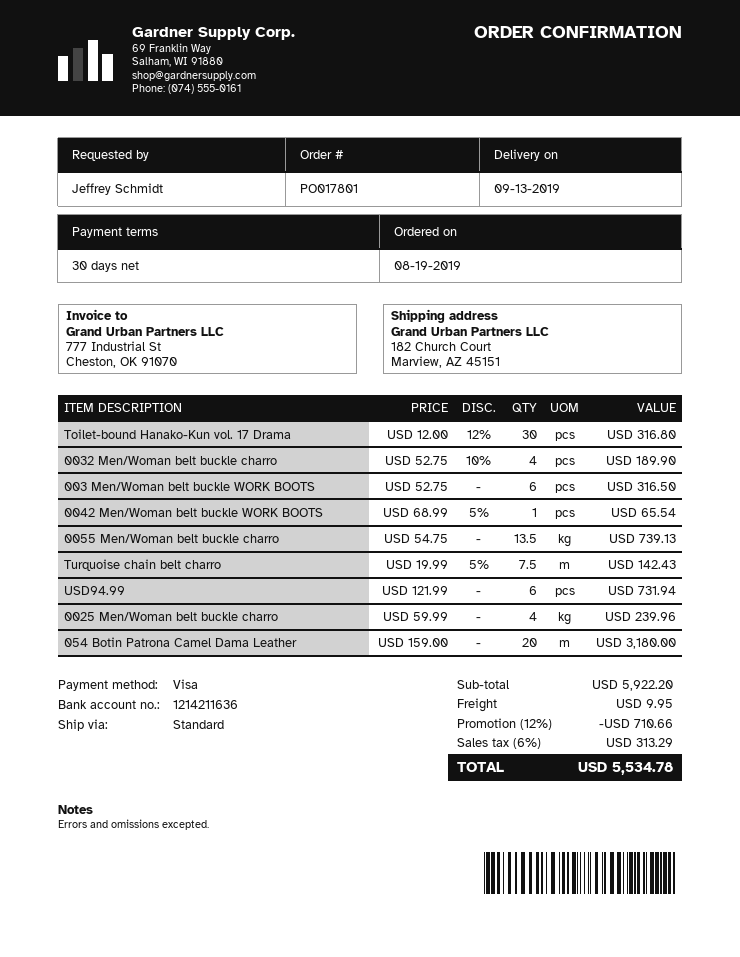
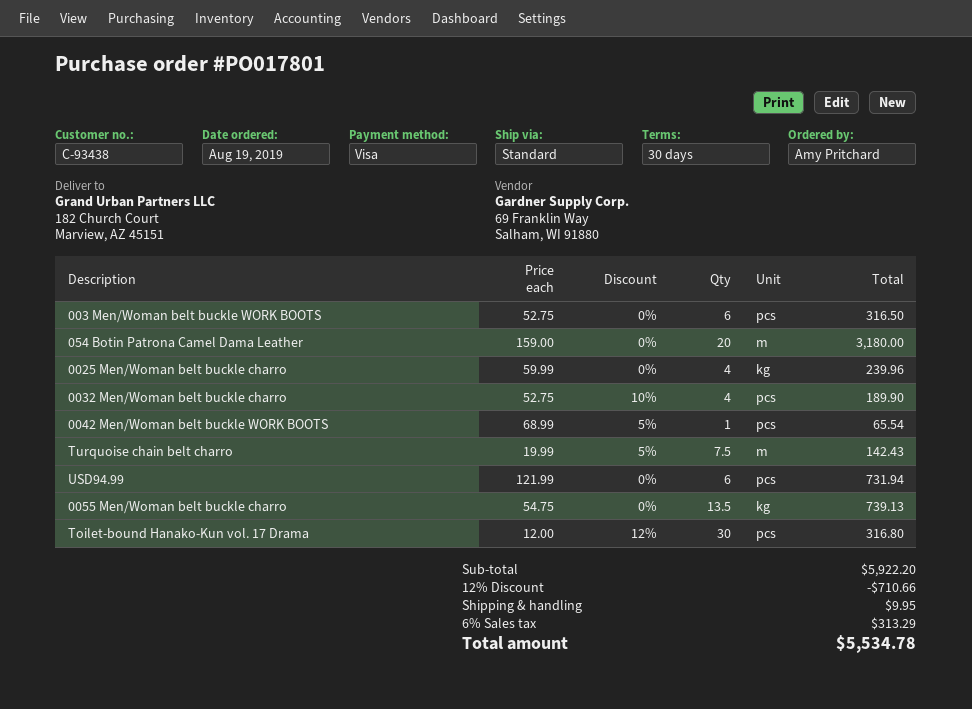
ordered by: Jeffrey Schmidt -> Amy Pritchard

